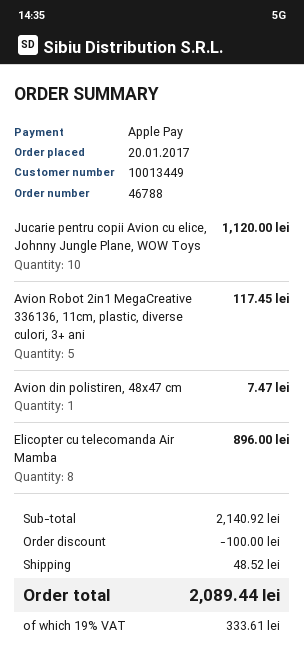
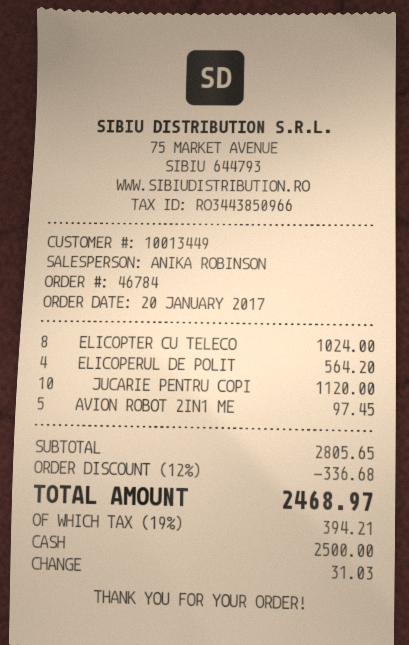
order number: 46788 -> 46784
payment method: Apple Pay -> cash
Avion Robot 2in1 MegaCreative 336136, 11cm, plastic, diverse culori, 3+ ani: 5 for 117.45 -> 5 for 97.45
Avion din polistiren, 48x47 cm: 1 for 7.47 -> none
Elicopter cu telecomanda Air Mamba: 8 for 896.00 -> 8 for 1024.00
ELICOPERUL DE POLIT: none -> 4 for 564.20
subtotal: 2140.92 -> 2805.65
discount: 100.00 -> 336.68
shipping: 48.52 -> none
tax: 19% = 333.61 -> 19% = 394.21
total: 2089.44 -> 2468.97

